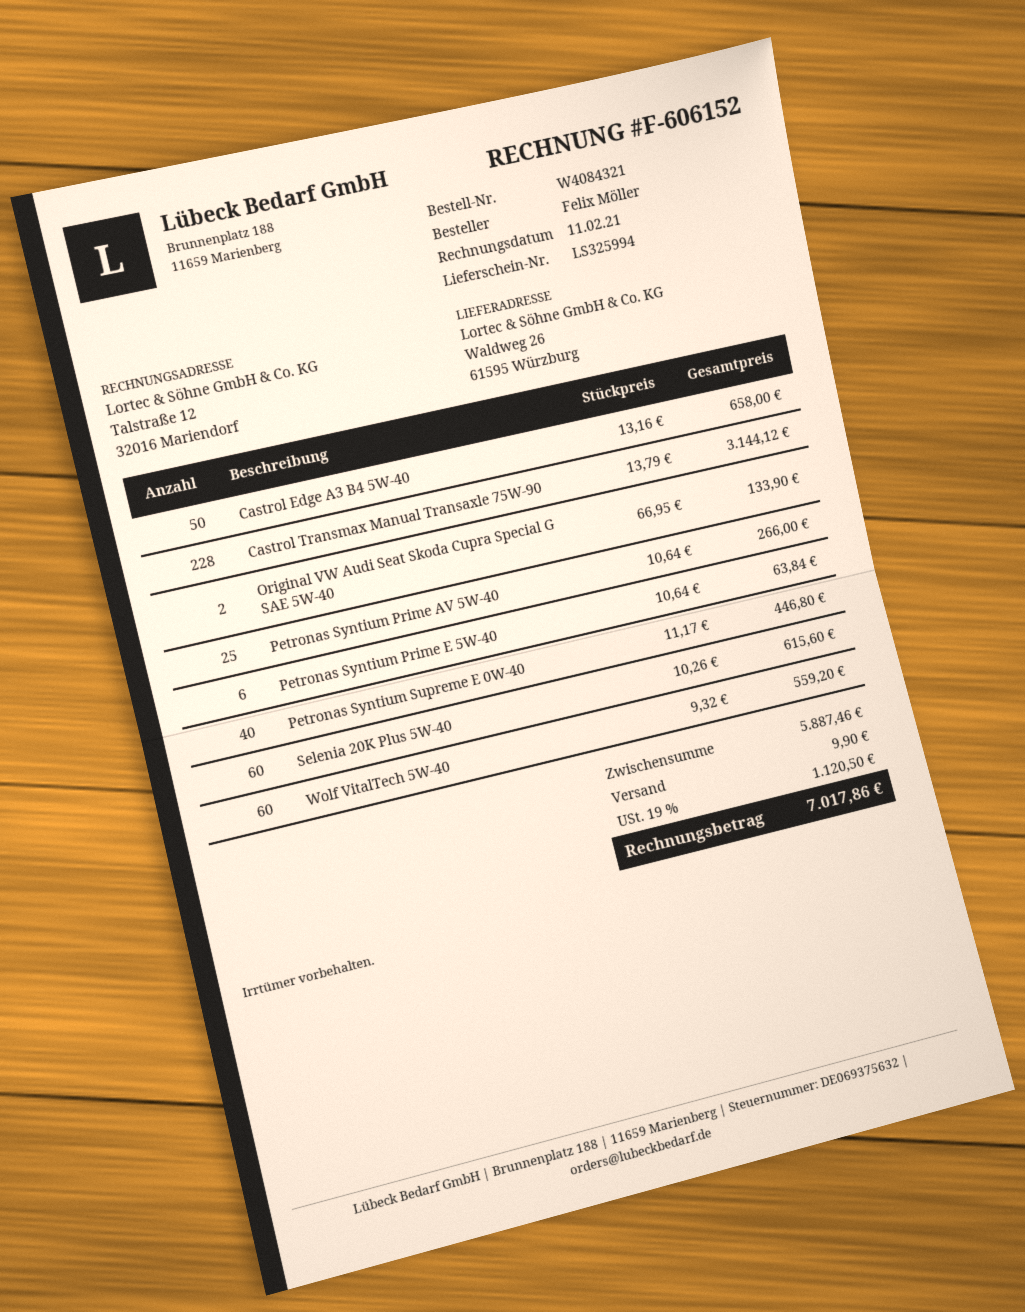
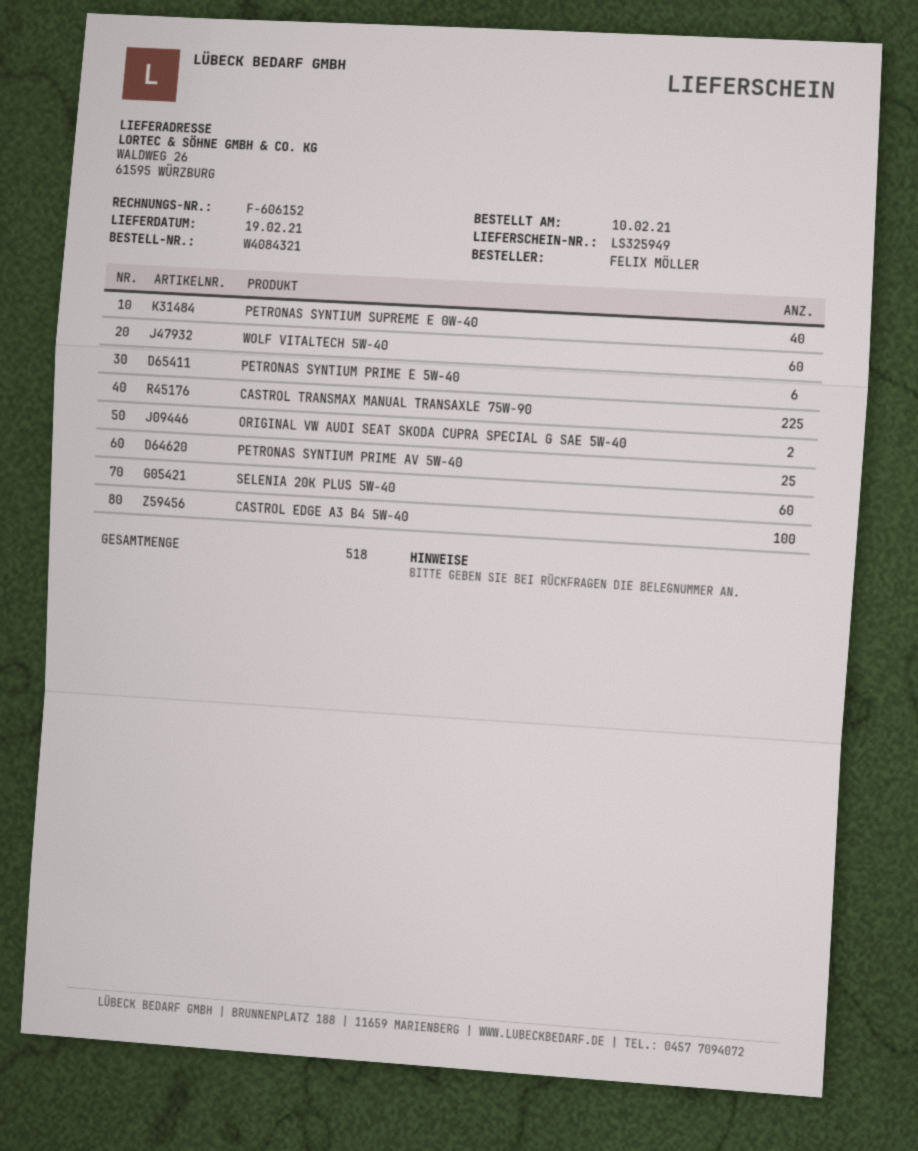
delivery note number: LS325994 -> LS325949
Castrol Edge A3 B4 5W-40: 50 -> 100
Castrol Transmax Manual Transaxle 75W-90: 228 -> 225

